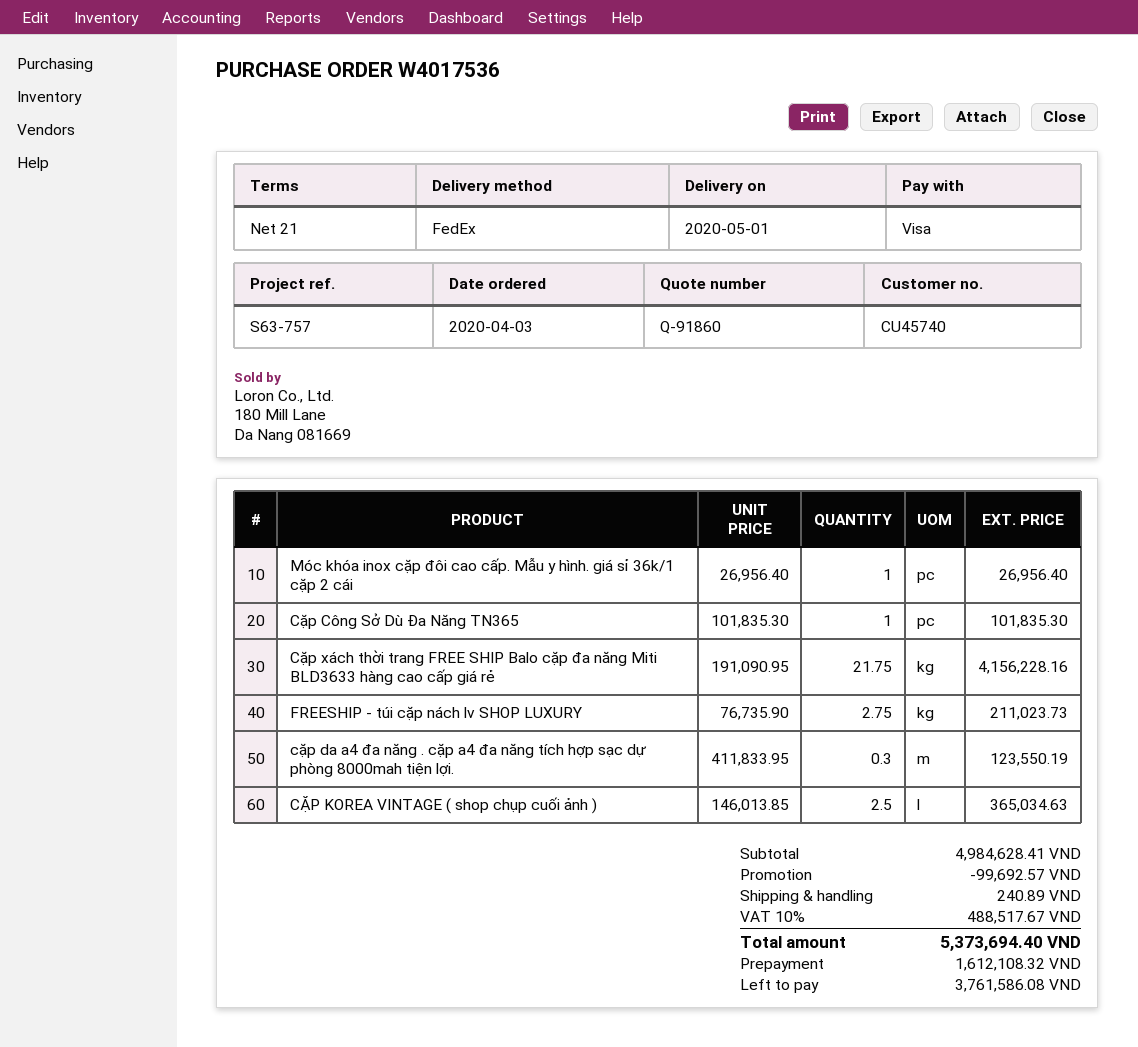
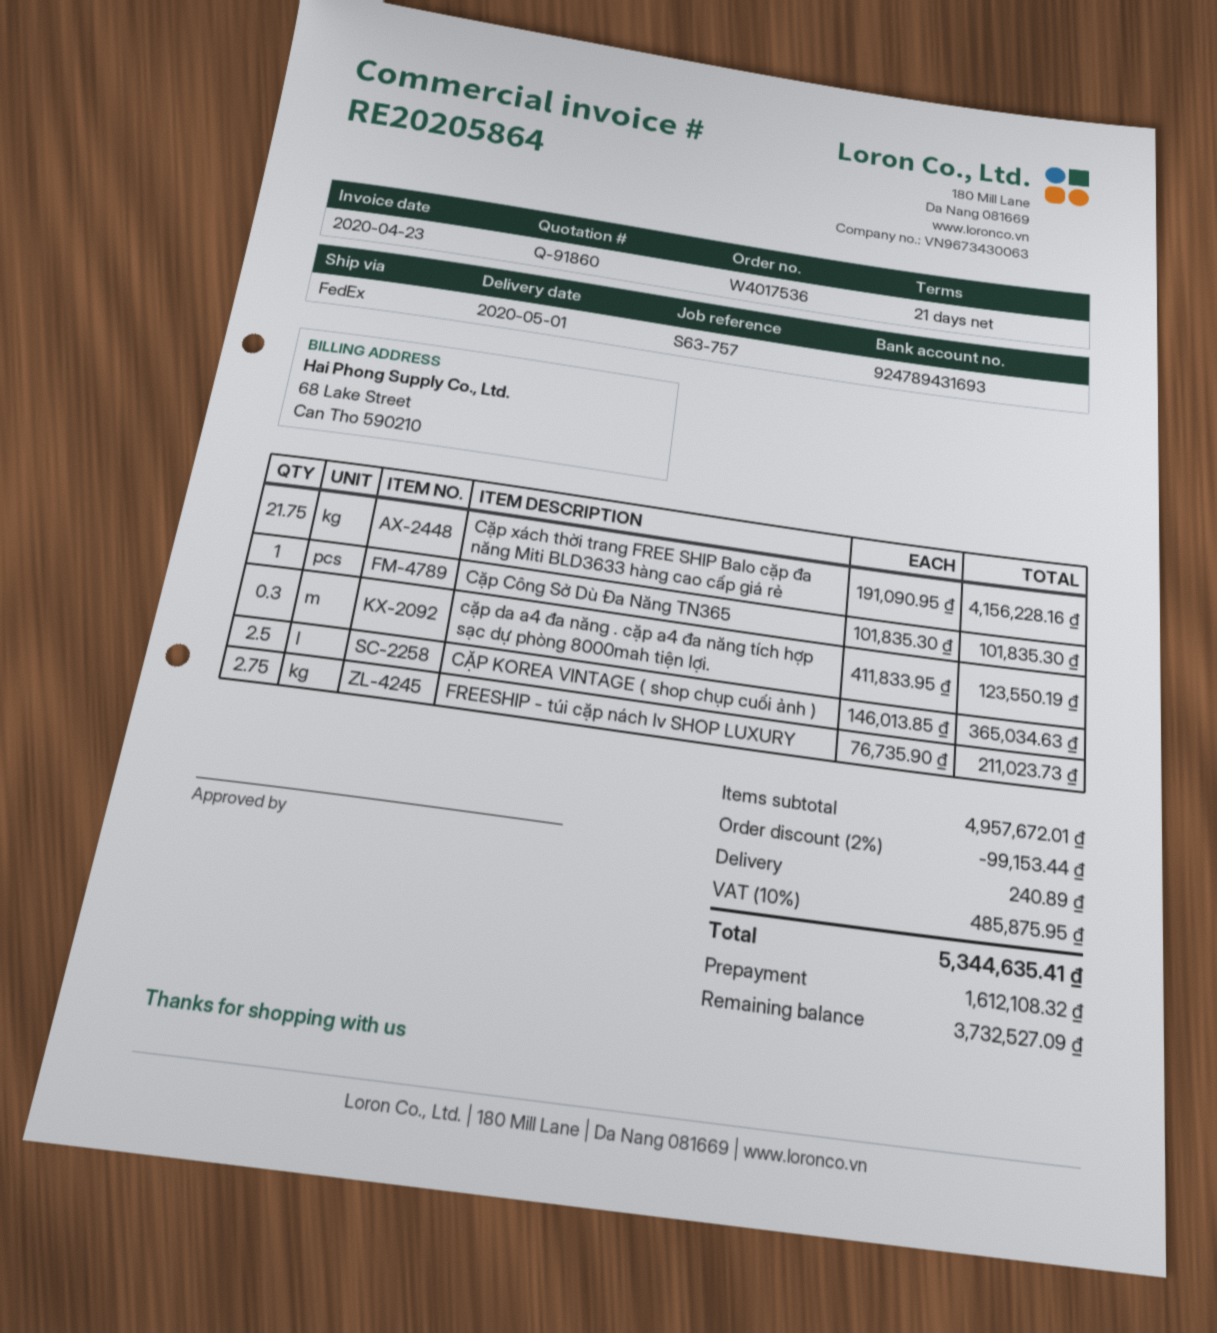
Móc khóa inox cặp đôi cao cấp. Mẫu y hình. giá sỉ 36k/1 cặp 2 cái: 1 x 26956.40 = 26956.40 -> none
subtotal: 4984628.41 -> 4957672.01
discount: 99692.57 -> 99153.44
tax: 10% = 488517.67 -> 10% = 485875.95
total: 5373694.40 -> 5344635.41
balance: 3761586.08 -> 3732527.09

